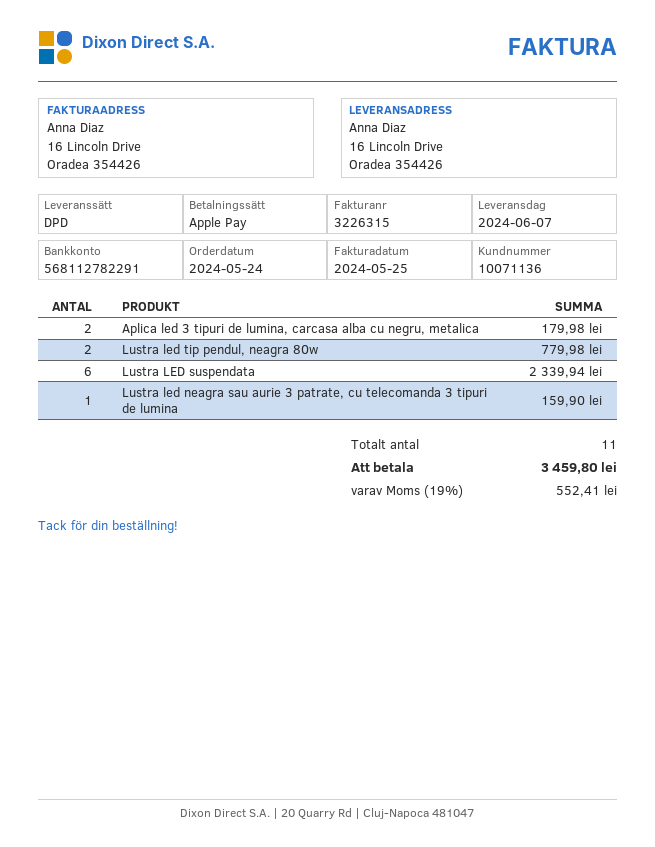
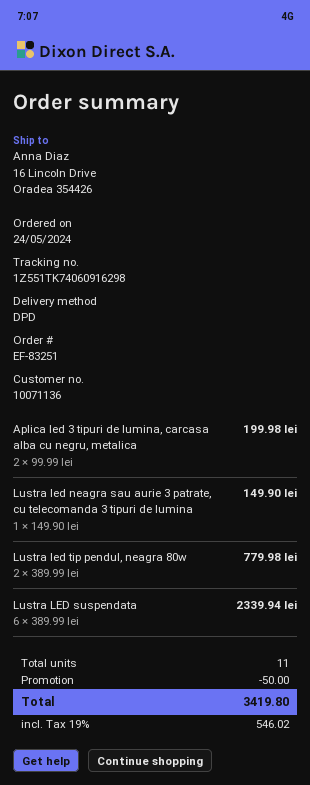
Aplica led 3 tipuri de lumina, carcasa alba cu negru, metalica: 2 for 179.98 -> 2 for 199.98
Lustra led neagra sau aurie 3 patrate, cu telecomanda 3 tipuri de lumina: 1 for 159.90 -> 1 for 149.90
discount: none -> 50.00
tax: 19% = 552.41 -> 19% = 546.02
total: 3459.80 -> 3419.80

